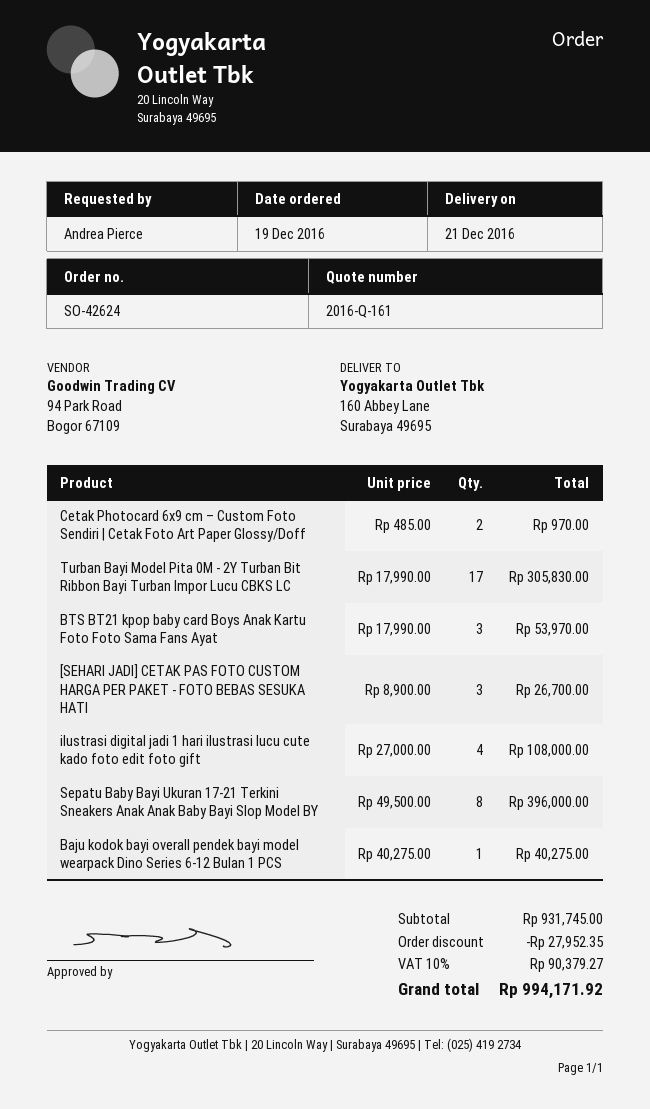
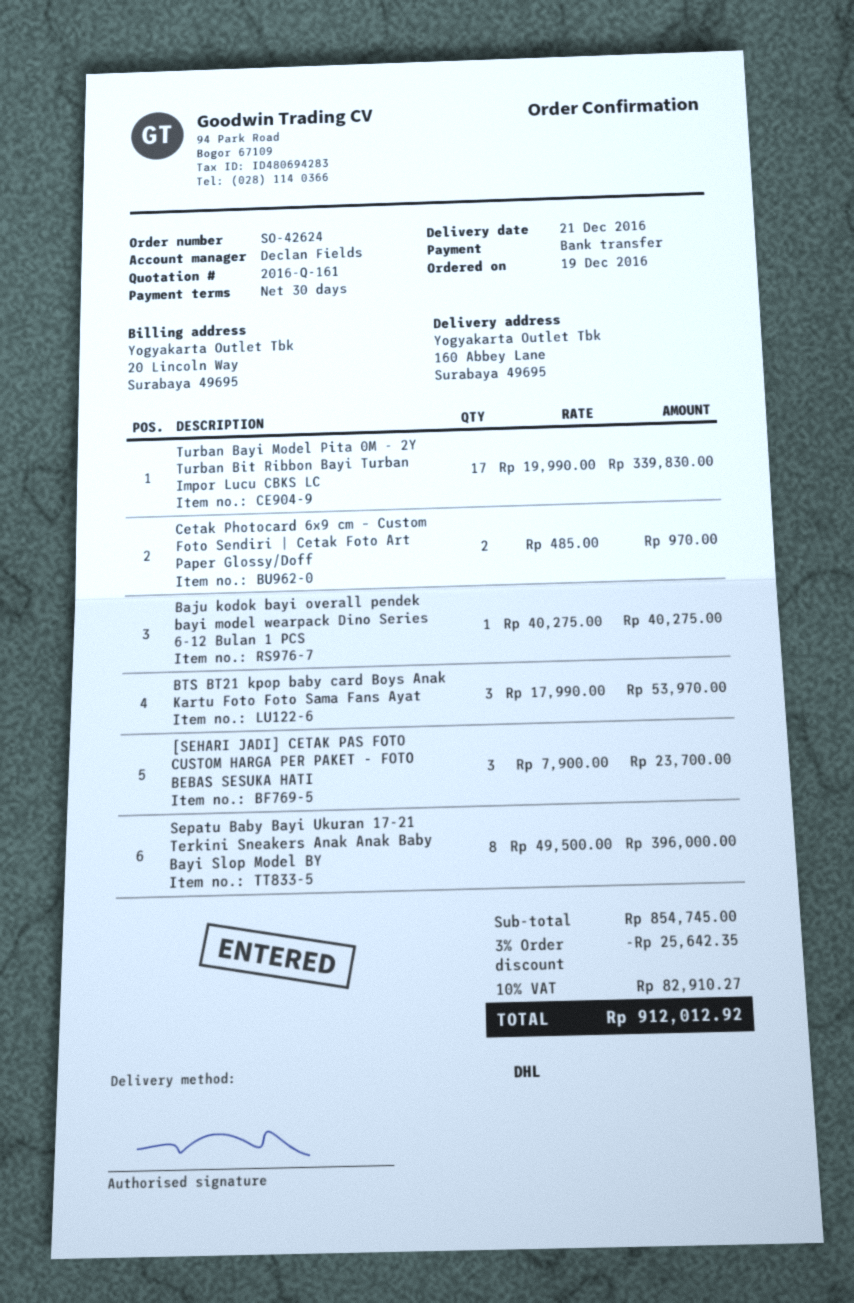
Turban Bayi Model Pita 0M - 2Y Turban Bit Ribbon Bayi Turban Impor Lucu CBKS LC: 17 x 17990.00 = 305830.00 -> 17 x 19990.00 = 339830.00
[SEHARI JADI] CETAK PAS FOTO CUSTOM HARGA PER PAKET - FOTO BEBAS SESUKA HATI: 3 x 8900.00 = 26700.00 -> 3 x 7900.00 = 23700.00
ilustrasi digital jadi 1 hari ilustrasi lucu cute kado foto edit foto gift: 4 x 27000.00 = 108000.00 -> none
subtotal: 931745.00 -> 854745.00
discount: 27952.35 -> 25642.35
tax: 10% = 90379.27 -> 10% = 82910.27
total: 994171.92 -> 912012.92

